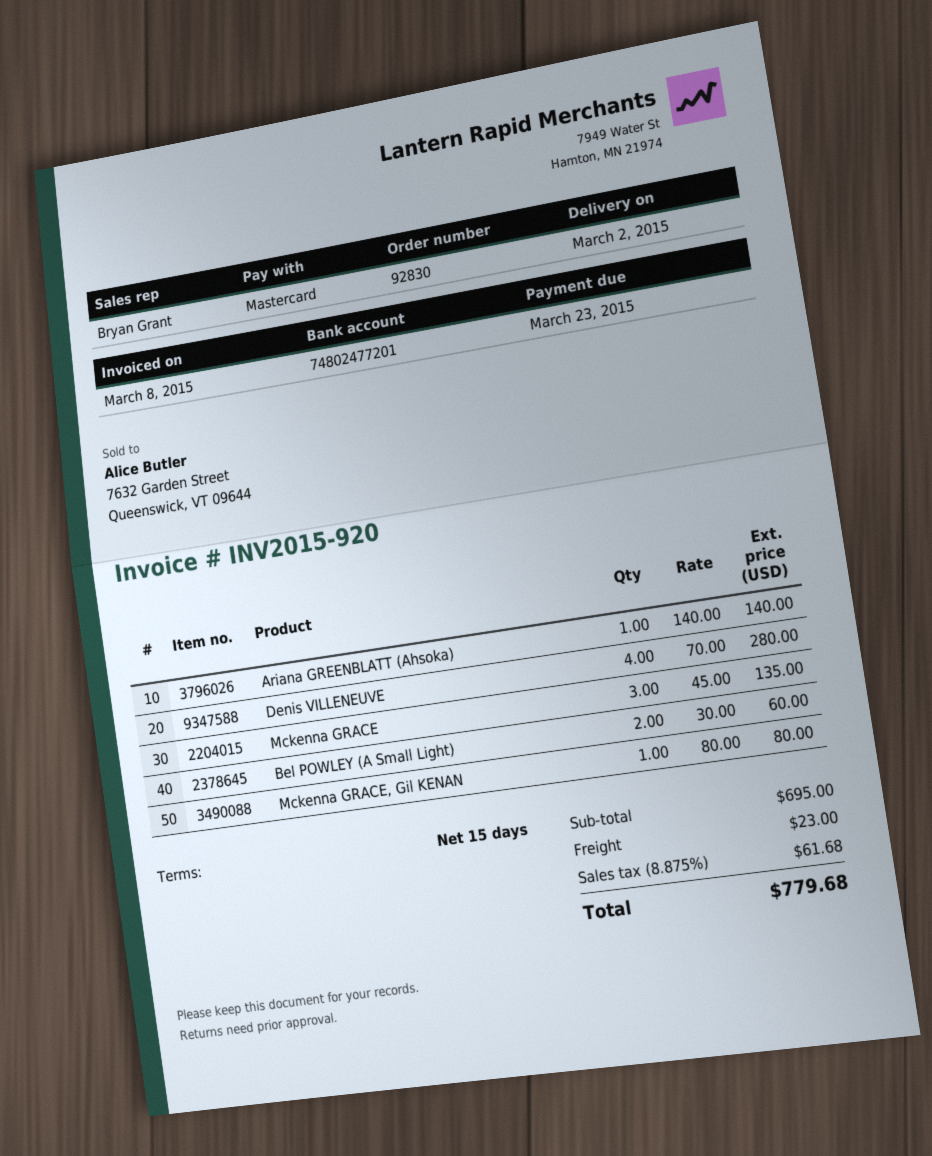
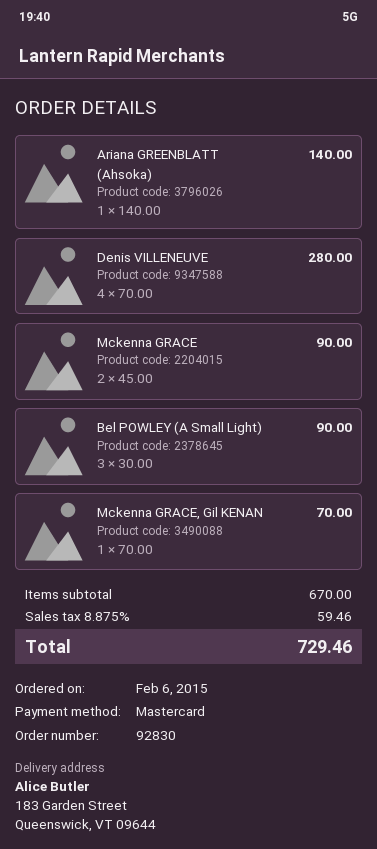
Mckenna GRACE: 3 x 45.00 = 135.00 -> 2 x 45.00 = 90.00
Bel POWLEY (A Small Light): 2 x 30.00 = 60.00 -> 3 x 30.00 = 90.00
Mckenna GRACE, Gil KENAN: 1 x 80.00 = 80.00 -> 1 x 70.00 = 70.00
subtotal: 695.00 -> 670.00
shipping: 23.00 -> none
tax: 8.875% = 61.68 -> 8.875% = 59.46
total: 779.68 -> 729.46

